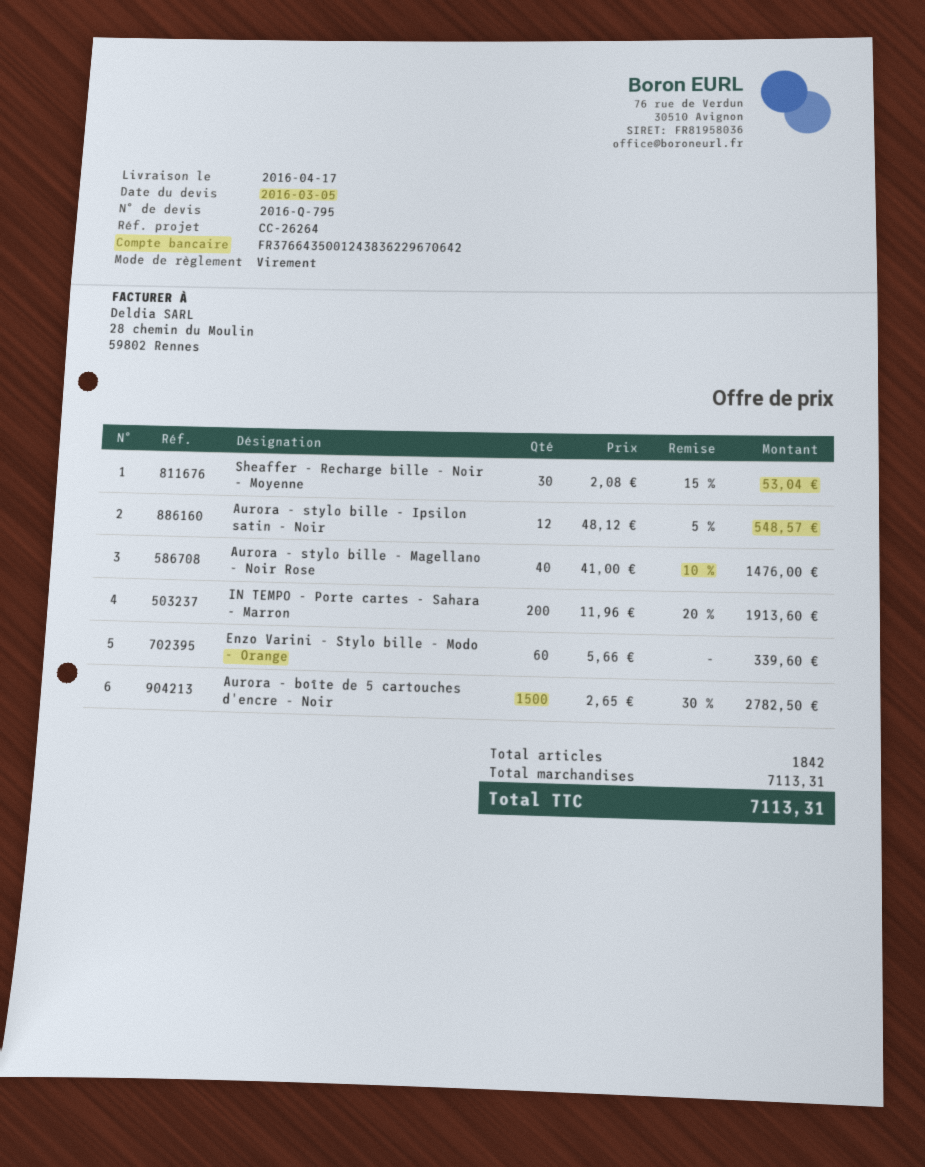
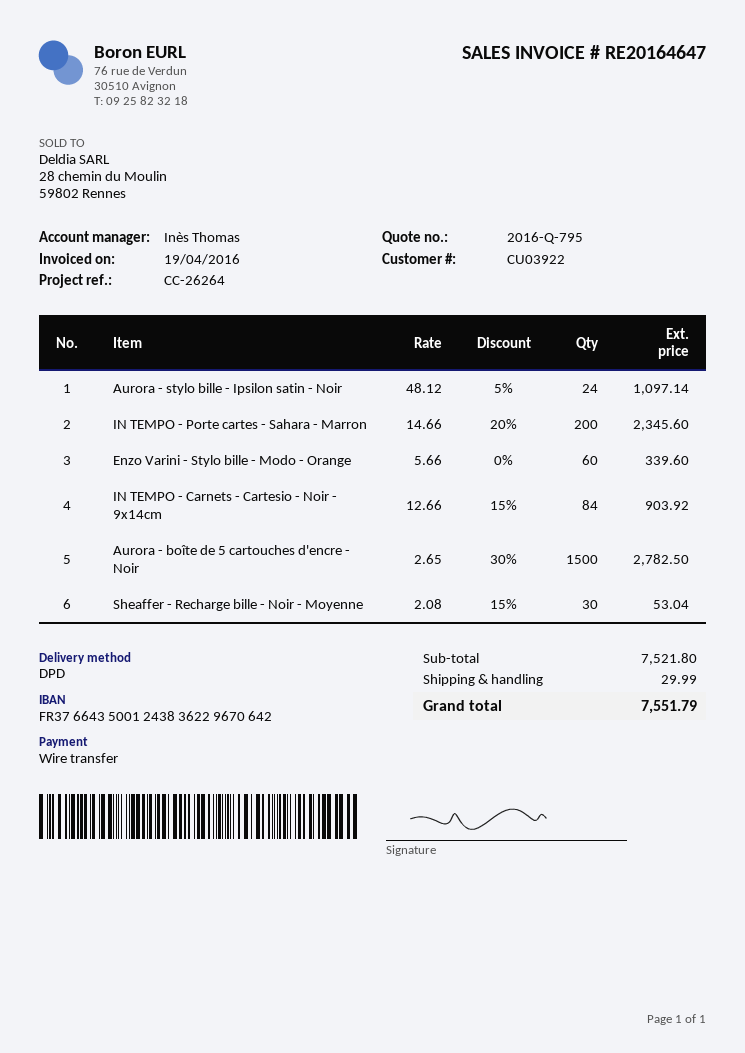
Aurora - stylo bille - Ipsilon satin - Noir: 12 x 48.12 - 5% = 548.57 -> 24 x 48.12 - 5% = 1097.14
Aurora - stylo bille - Magellano - Noir Rose: 40 x 41.00 - 10% = 1476.00 -> none
IN TEMPO - Porte cartes - Sahara - Marron: 200 x 11.96 - 20% = 1913.60 -> 200 x 14.66 - 20% = 2345.60
IN TEMPO - Carnets - Cartesio - Noir - 9x14cm: none -> 84 x 12.66 - 15% = 903.92
subtotal: 7113.31 -> 7521.80
shipping: none -> 29.99
total: 7113.31 -> 7551.79

